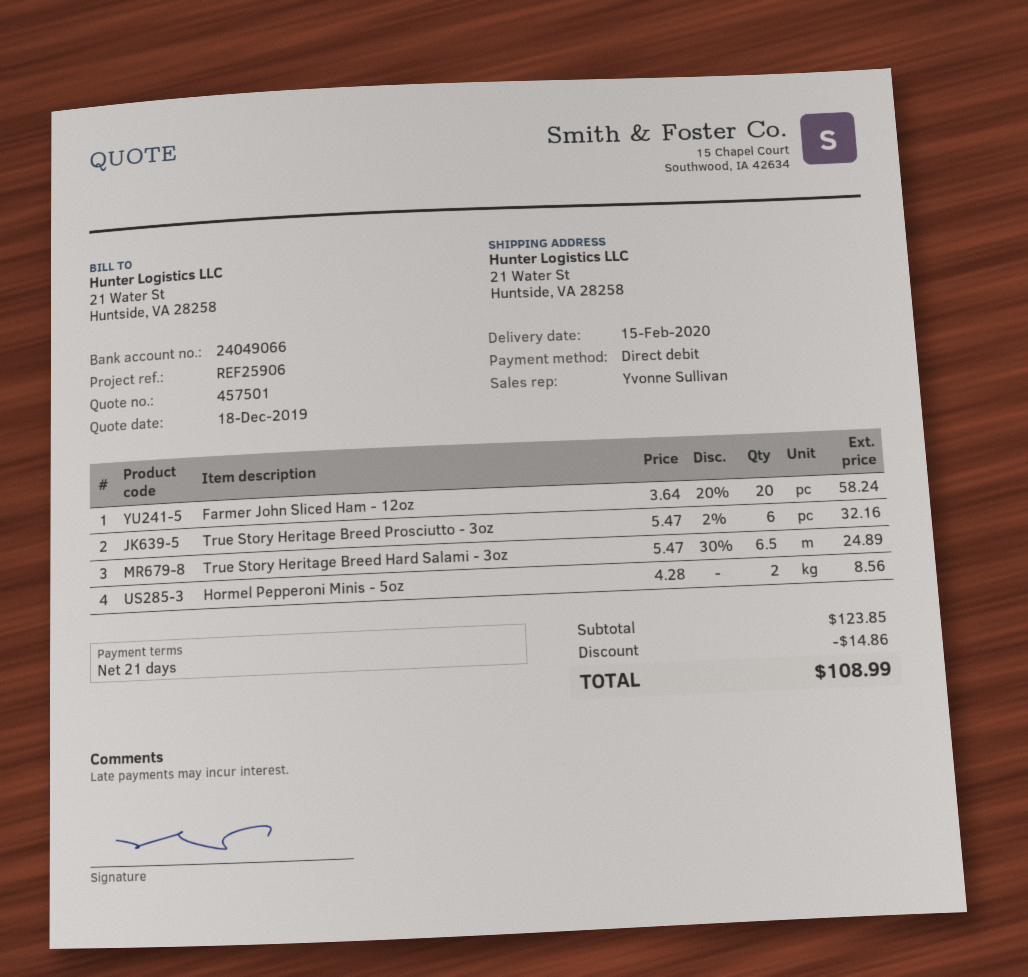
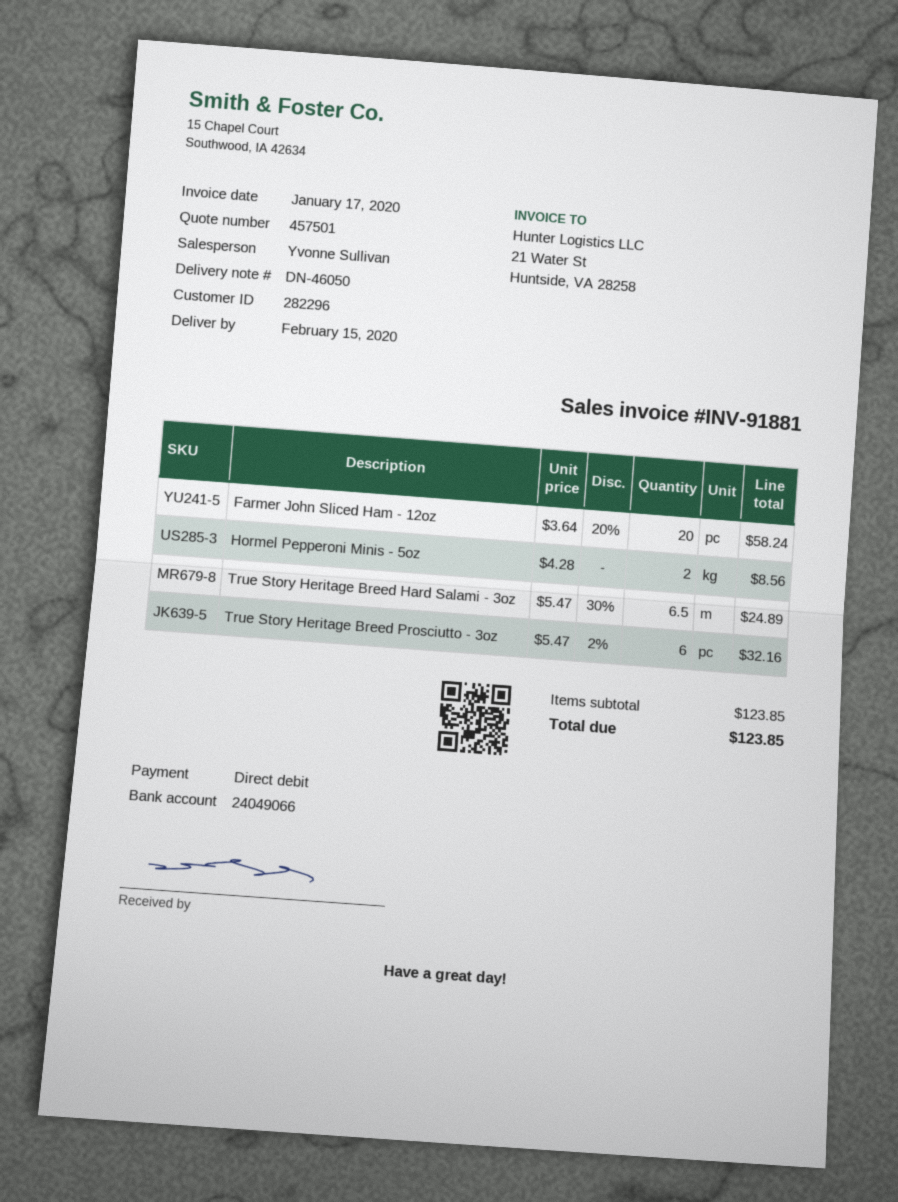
discount: 14.86 -> none
total: 108.99 -> 123.85

